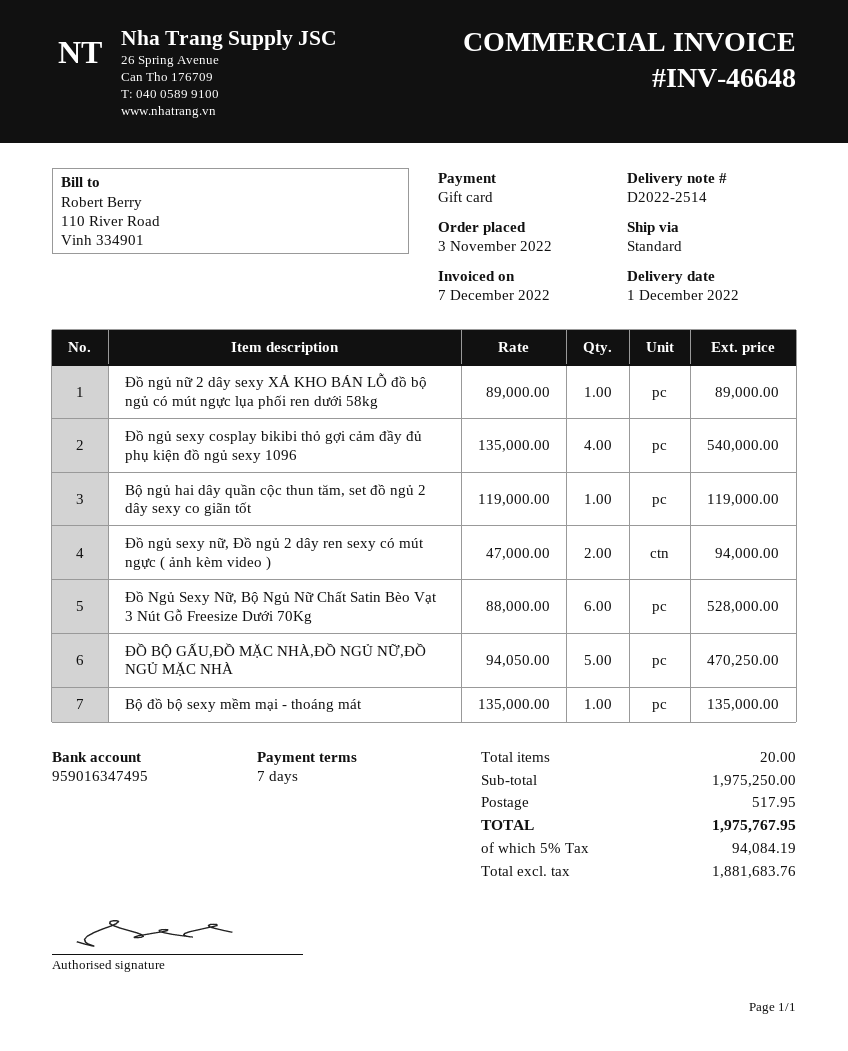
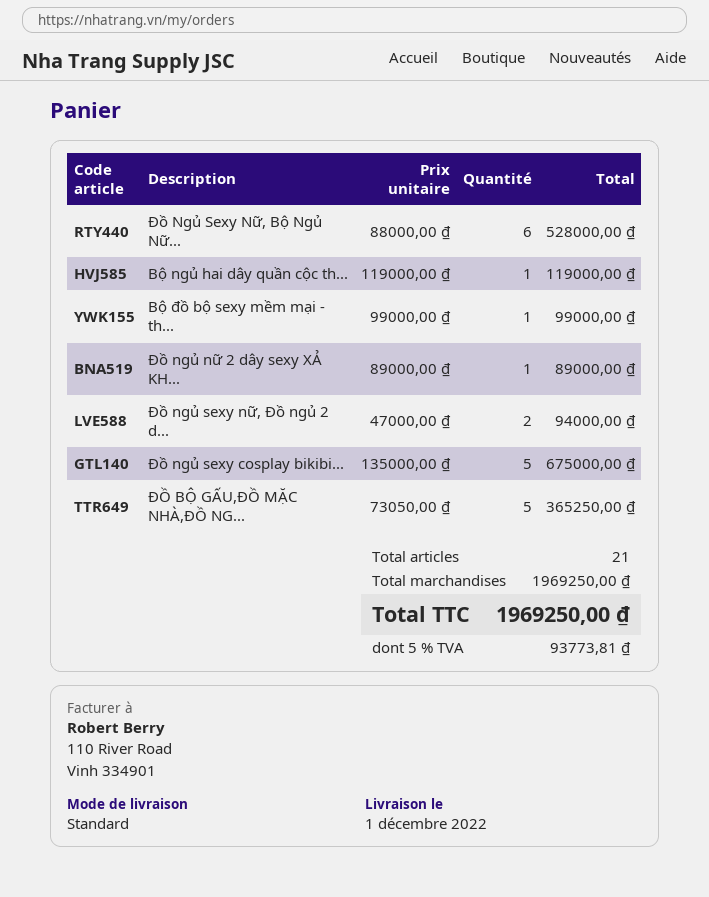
Đồ ngủ sexy cosplay bikibi thỏ gợi cảm đầy đủ phụ kiện đồ ngủ sexy 1096: 4 x 135000.00 = 540000.00 -> 5 x 135000.00 = 675000.00
ĐỒ BỘ GẤU,ĐỒ MẶC NHÀ,ĐỒ NGỦ NỮ,ĐỒ NGỦ MẶC NHÀ: 5 x 94050.00 = 470250.00 -> 5 x 73050.00 = 365250.00
Bộ đồ bộ sexy mềm mại - thoáng mát: 1 x 135000.00 = 135000.00 -> 1 x 99000.00 = 99000.00
total quantity: 20 -> 21
subtotal: 1975250.00 -> 1969250.00
shipping: 517.95 -> none
tax: 5% = 94084.19 -> 5% = 93773.81
total: 1975767.95 -> 1969250.00

